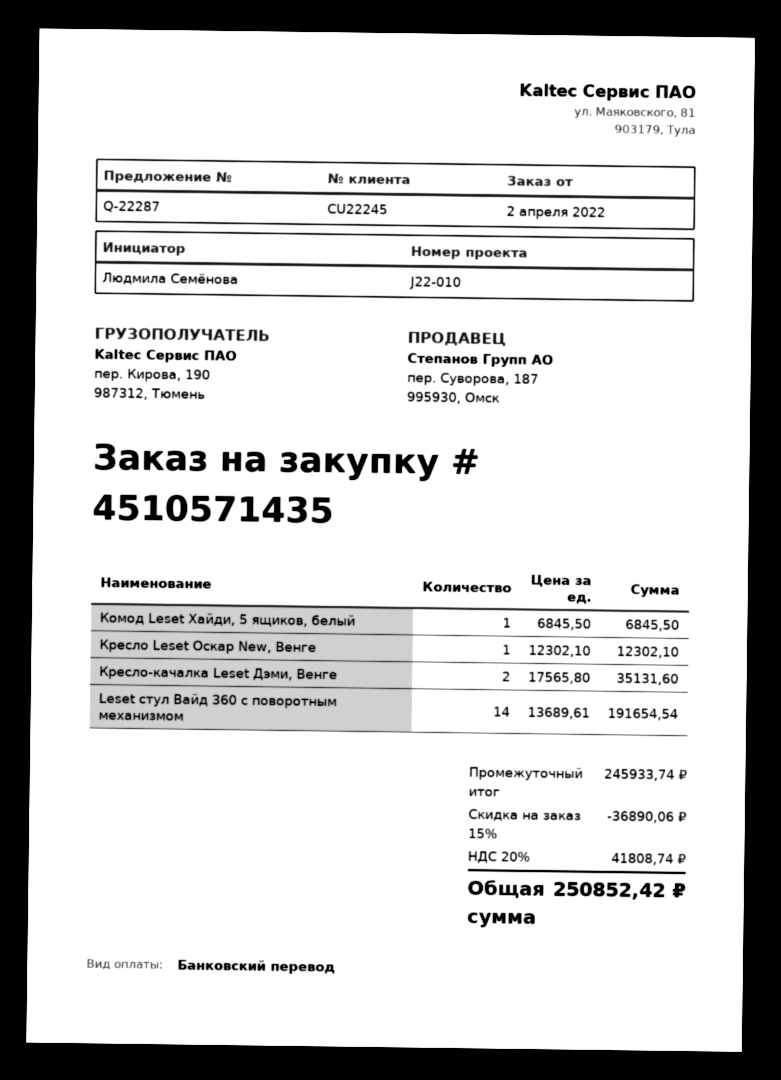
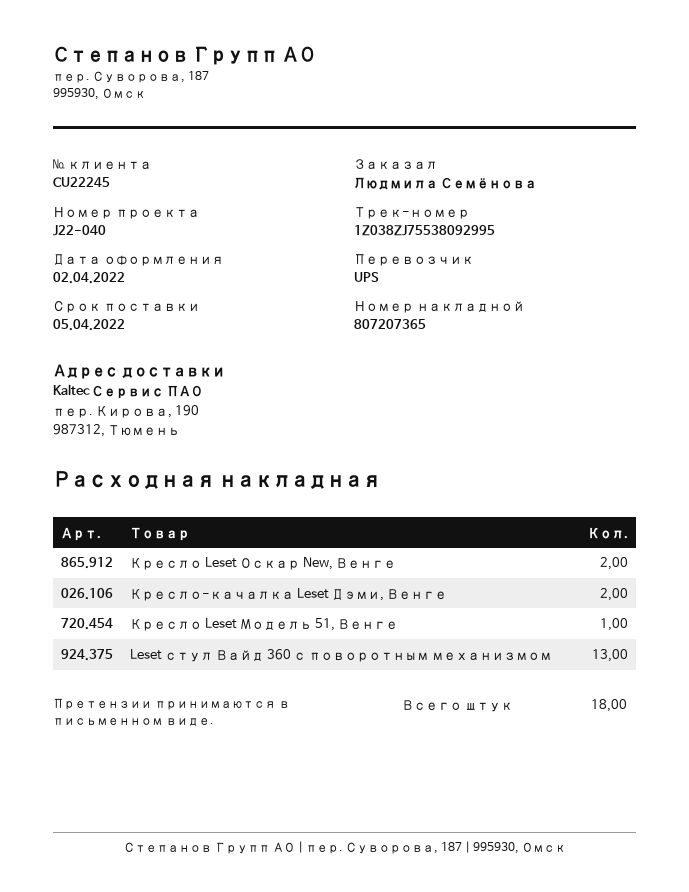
reference: J22-010 -> J22-040
Комод Leset Хайди, 5 ящиков, белый: 1 -> none
Кресло Leset Оскар New, Венге: 1 -> 2
Leset стул Вайд 360 с поворотным механизмом: 14 -> 13
Кресло Leset Модель 51, Венге: none -> 1

